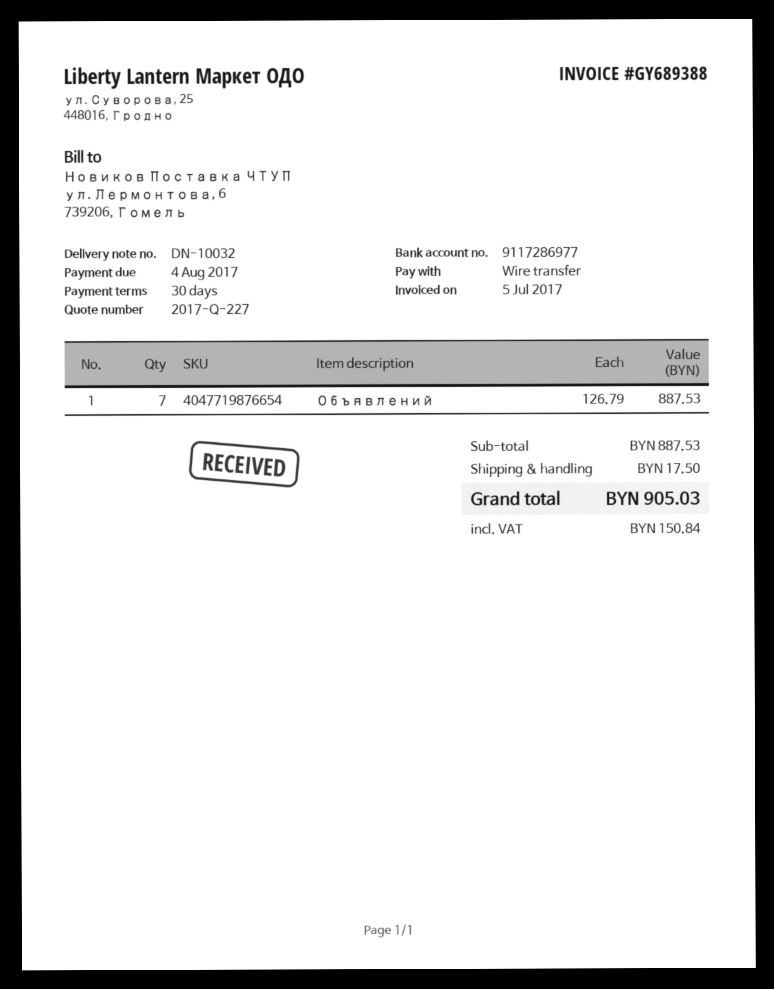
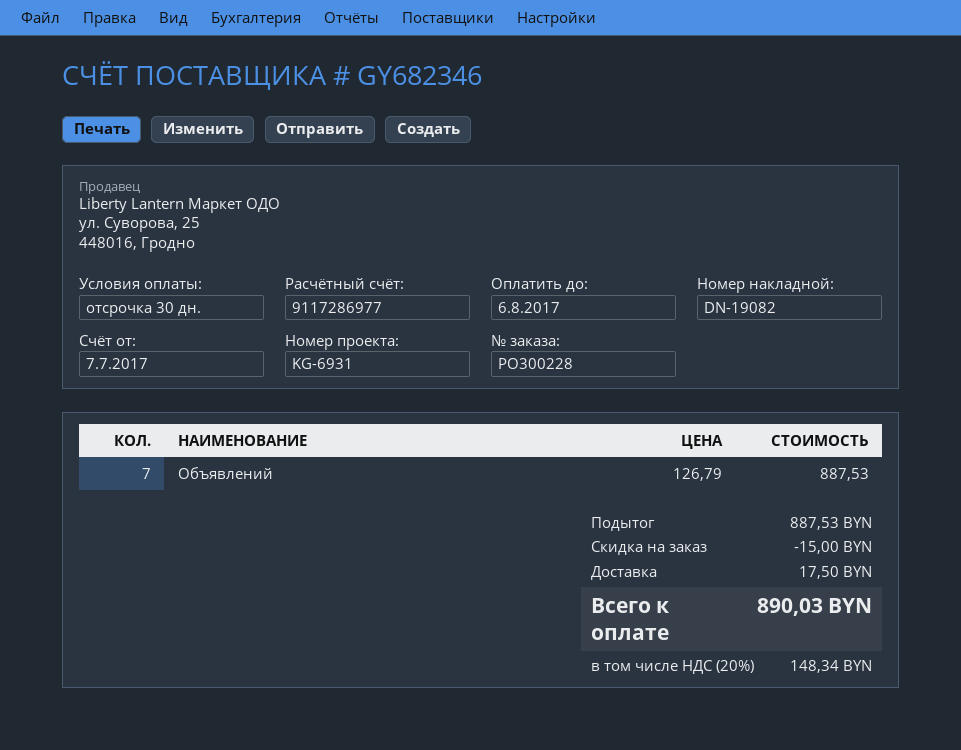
delivery note number: DN-10032 -> DN-19082
invoice number: GY689388 -> GY682346
invoice date: 2017-07-05 -> 2017-07-07
due date: 2017-08-04 -> 2017-08-06
discount: none -> 15.00
tax: 150.84 -> 148.34
total: 905.03 -> 890.03

